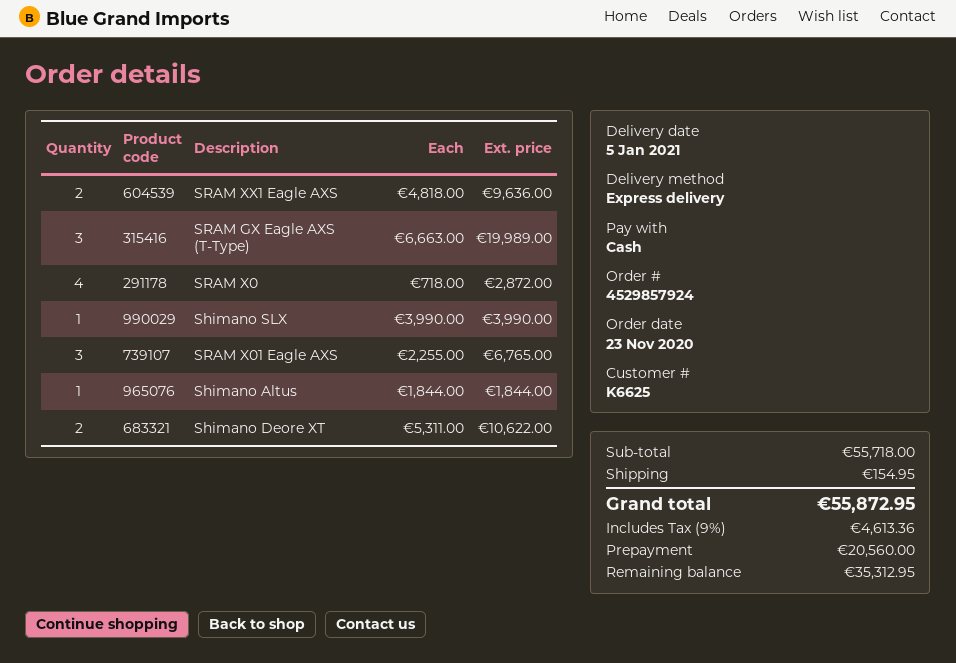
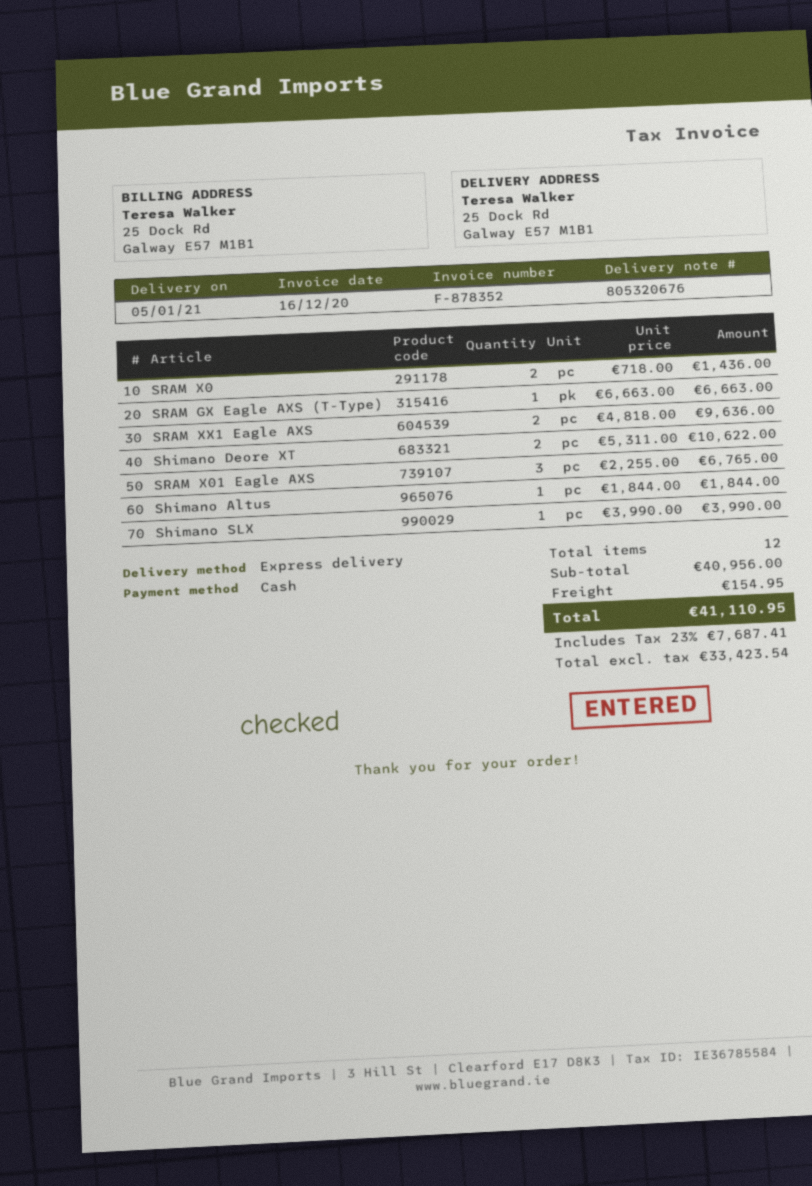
SRAM GX Eagle AXS (T-Type): 3 x 6663.00 = 19989.00 -> 1 x 6663.00 = 6663.00
SRAM X0: 4 x 718.00 = 2872.00 -> 2 x 718.00 = 1436.00
subtotal: 55718.00 -> 40956.00
tax: 9% = 4613.36 -> 23% = 7687.41
total: 55872.95 -> 41110.95

